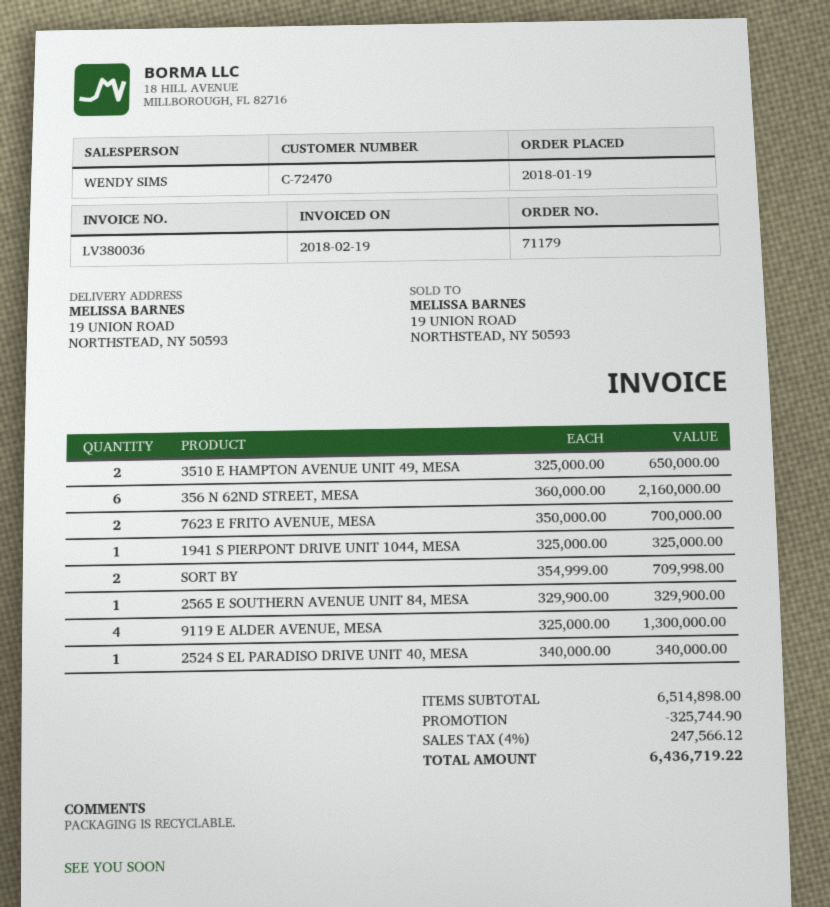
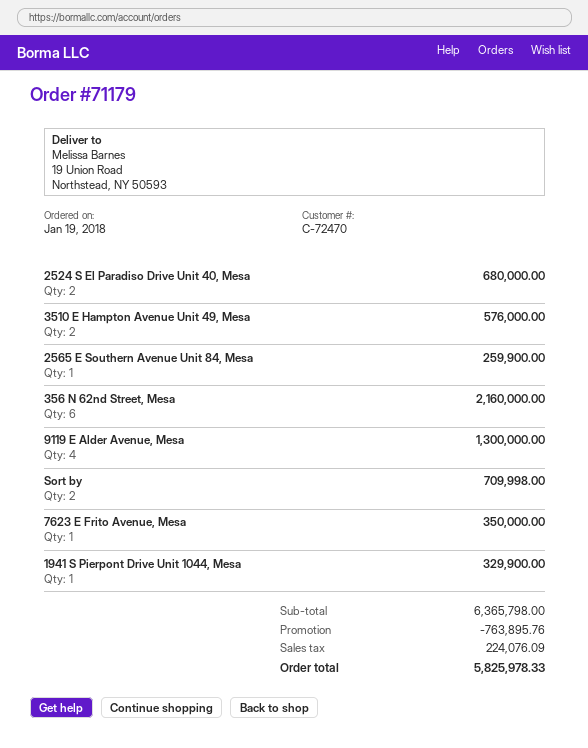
3510 E HAMPTON AVENUE UNIT 49, MESA: 2 for 650000.00 -> 2 for 576000.00
7623 E FRITO AVENUE, MESA: 2 for 700000.00 -> 1 for 350000.00
1941 S PIERPONT DRIVE UNIT 1044, MESA: 1 for 325000.00 -> 1 for 329900.00
2565 E SOUTHERN AVENUE UNIT 84, MESA: 1 for 329900.00 -> 1 for 259900.00
2524 S EL PARADISO DRIVE UNIT 40, MESA: 1 for 340000.00 -> 2 for 680000.00
subtotal: 6514898.00 -> 6365798.00
discount: 325744.90 -> 763895.76
tax: 247566.12 -> 224076.09
total: 6436719.22 -> 5825978.33

